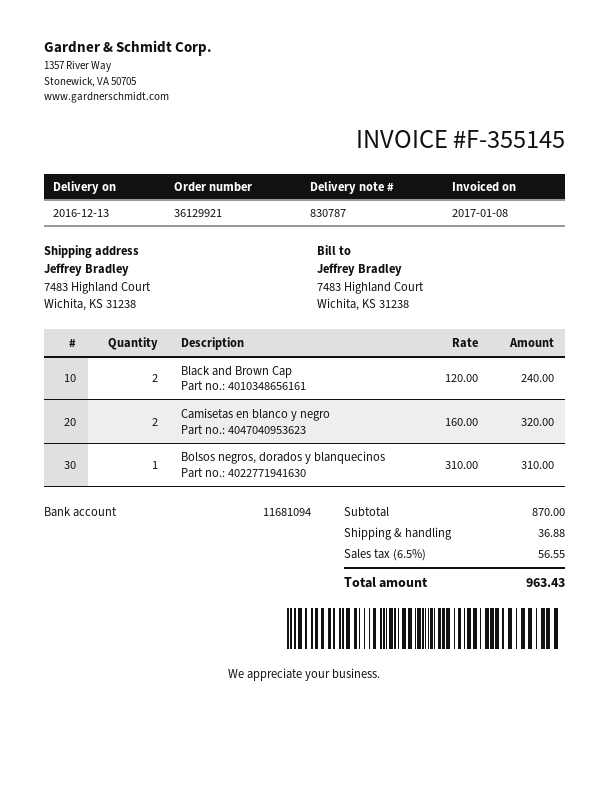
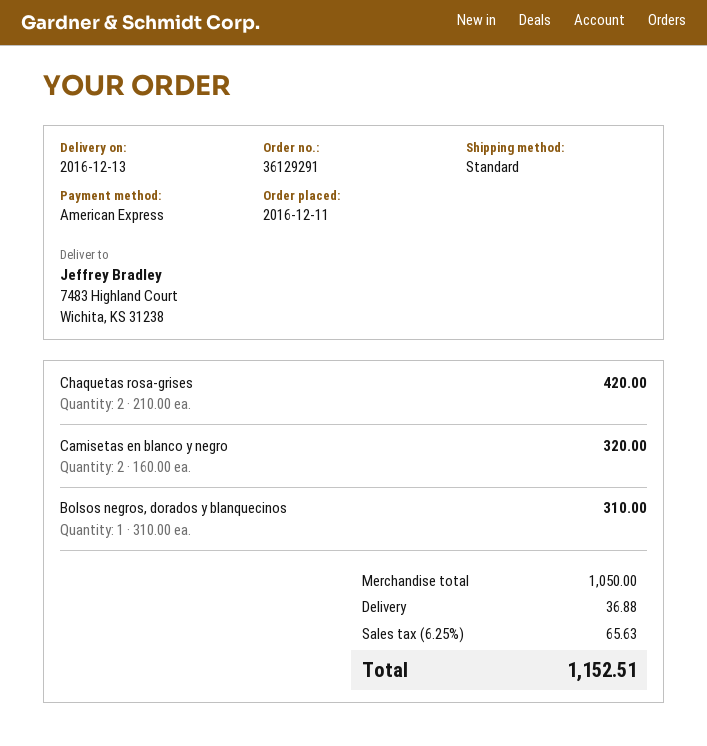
order number: 36129921 -> 36129291
Black and Brown Cap: 2 x 120.00 = 240.00 -> none
Chaquetas rosa-grises: none -> 2 x 210.00 = 420.00
subtotal: 870.00 -> 1050.00
tax: 6.5% = 56.55 -> 6.25% = 65.63
total: 963.43 -> 1152.51

